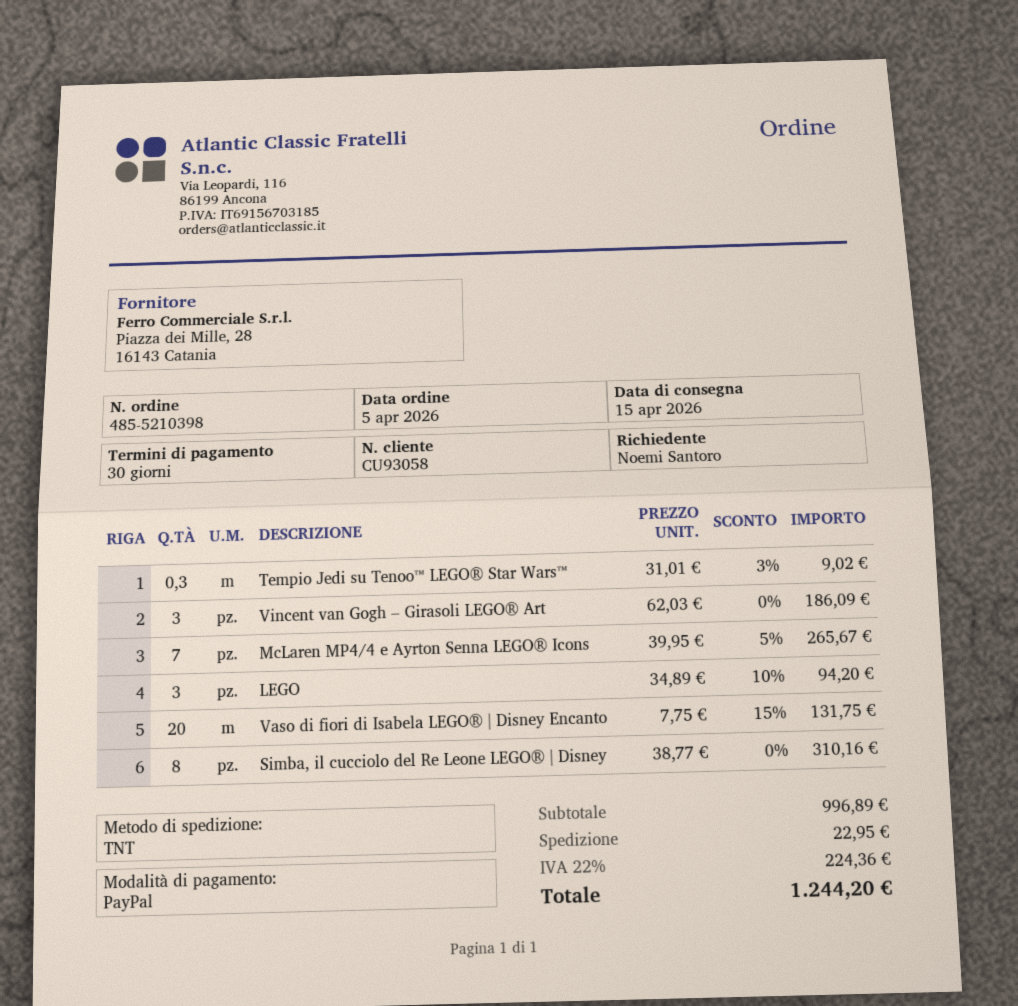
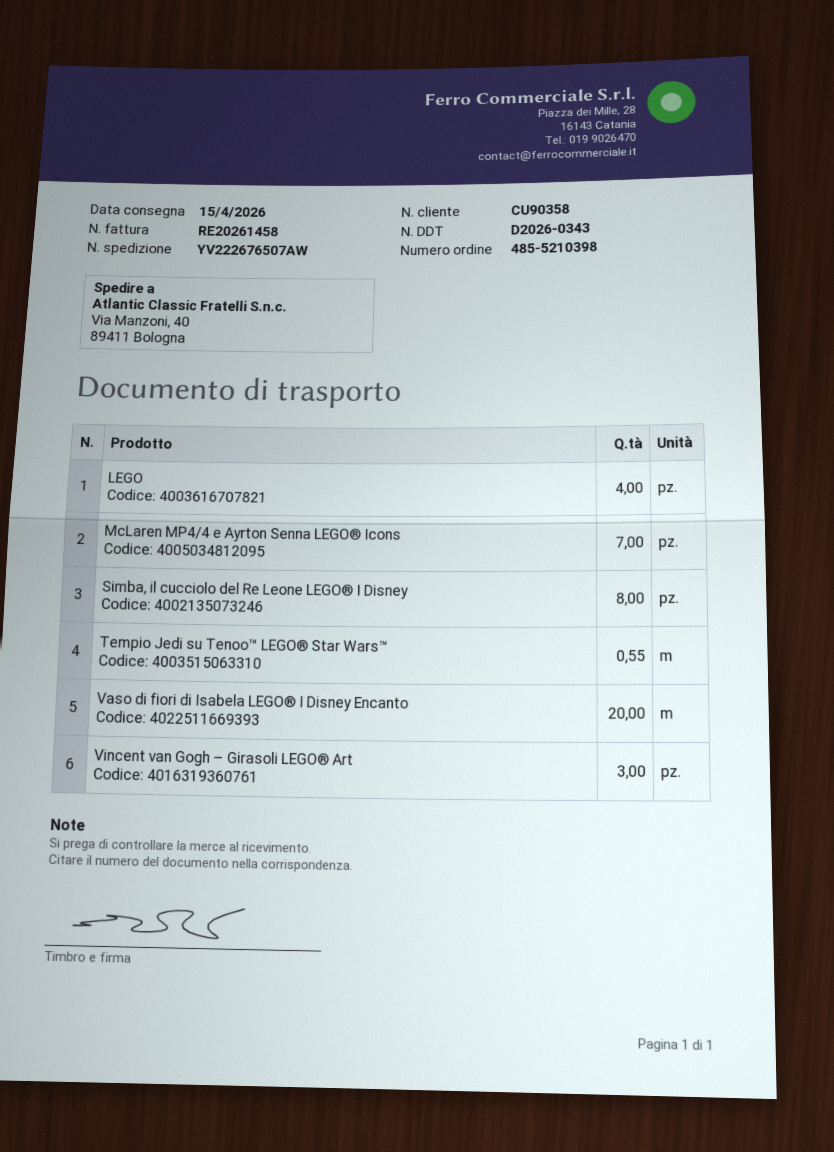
customer number: CU93058 -> CU90358
Tempio Jedi su Tenoo™ LEGO® Star Wars™: 0.3 -> 0.55
LEGO: 3 -> 4

